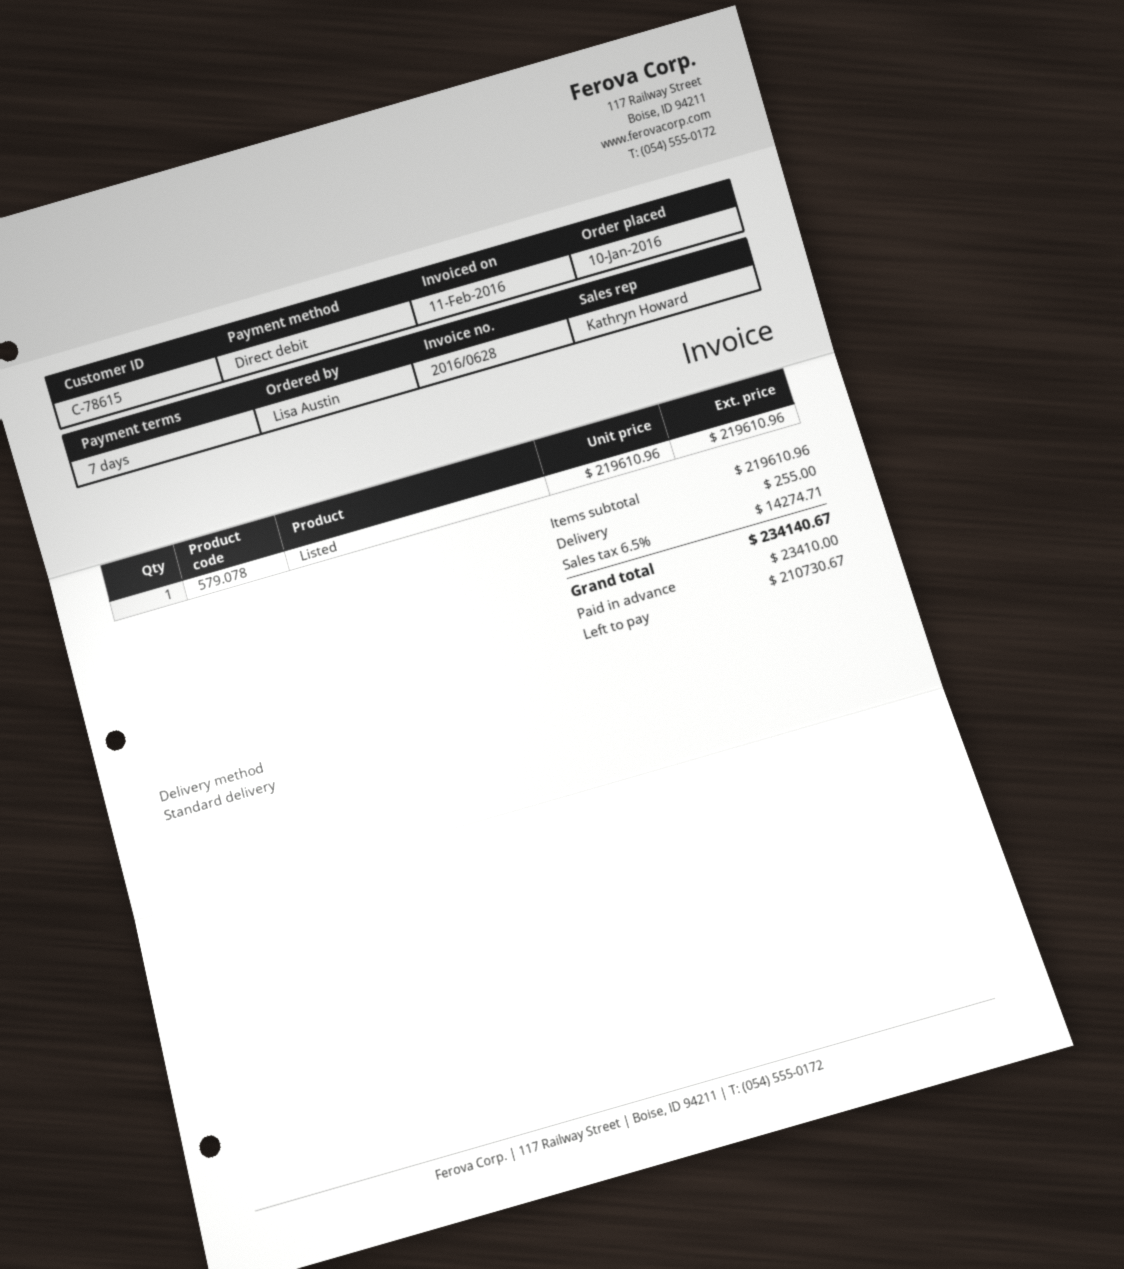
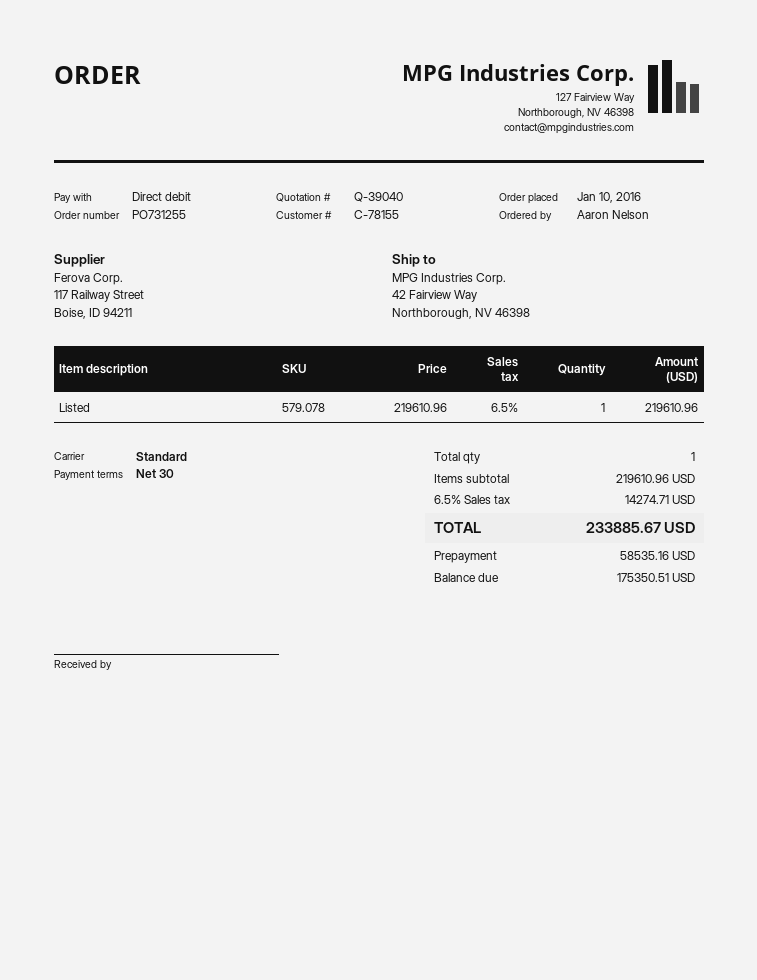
payment terms: 7 days -> 30 days
customer number: C-78615 -> C-78155
ordered by: Lisa Austin -> Aaron Nelson
shipping: 255.00 -> none
total: 234140.67 -> 233885.67
deposit: 23410.00 -> 58535.16
balance: 210730.67 -> 175350.51

